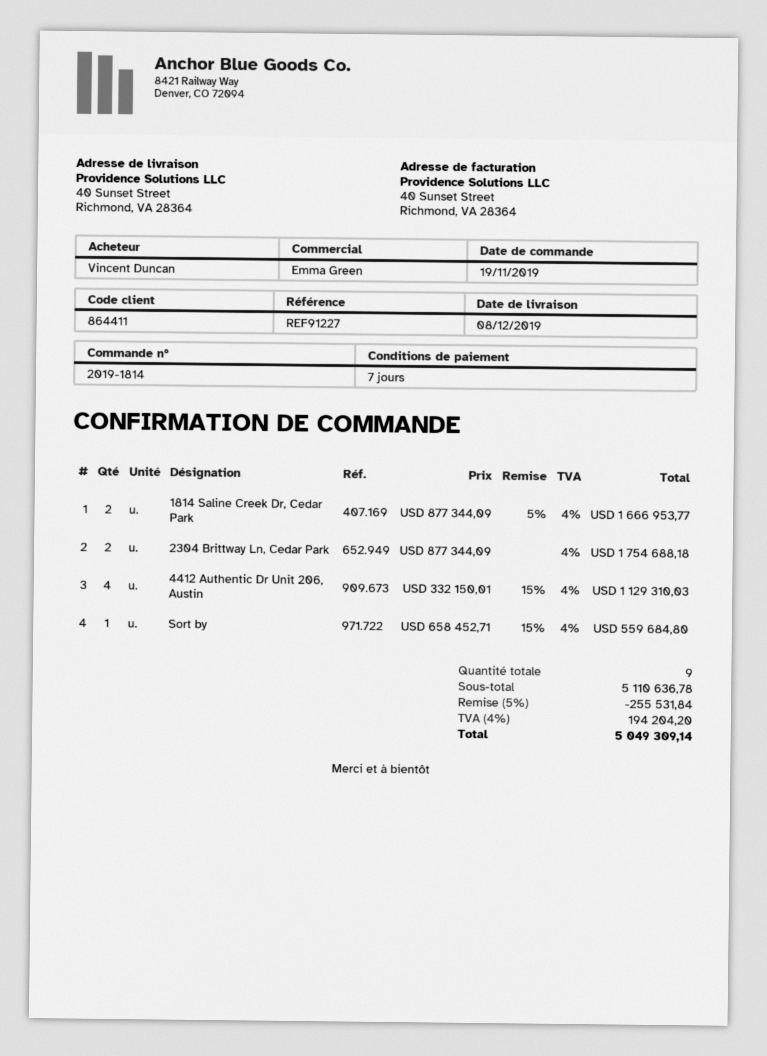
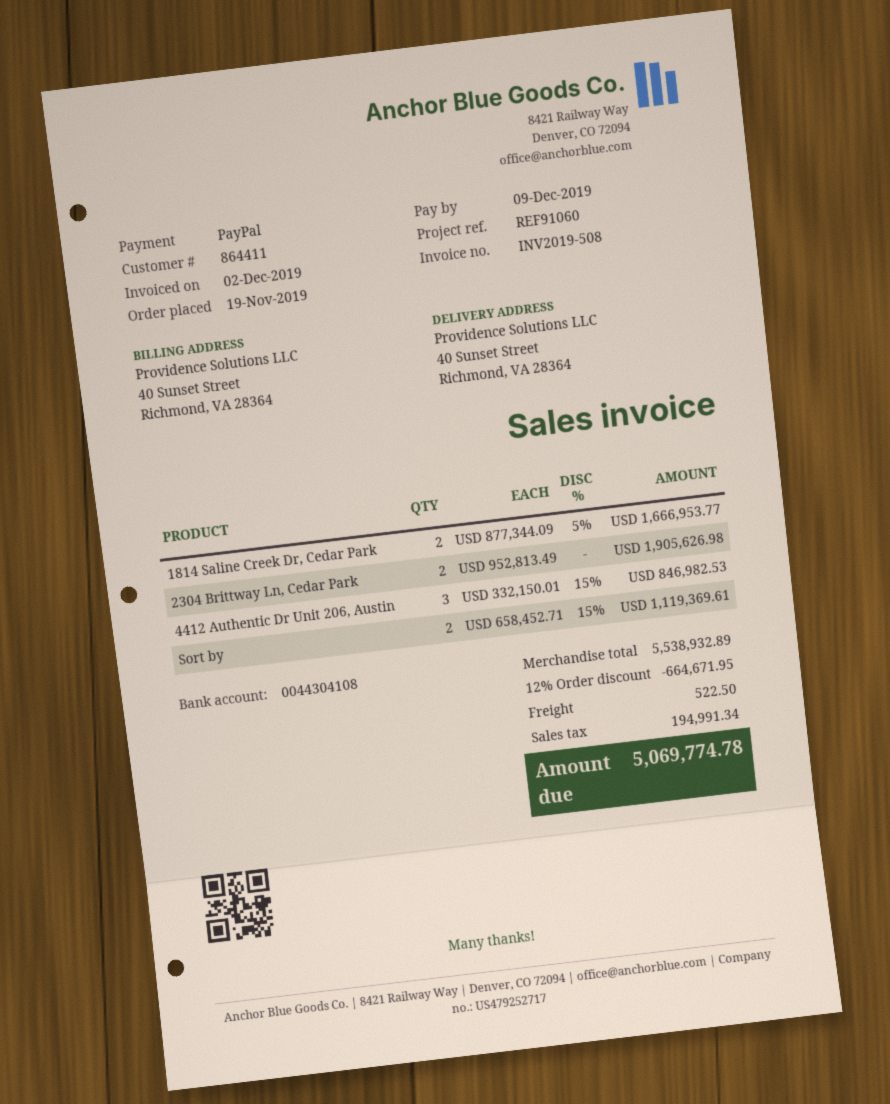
reference: REF91227 -> REF91060
2304 Brittway Ln, Cedar Park: 2 x 877344.09 = 1754688.18 -> 2 x 952813.49 = 1905626.98
4412 Authentic Dr Unit 206, Austin: 4 x 332150.01 - 15% = 1129310.03 -> 3 x 332150.01 - 15% = 846982.53
Sort by: 1 x 658452.71 - 15% = 559684.80 -> 2 x 658452.71 - 15% = 1119369.61
subtotal: 5110636.78 -> 5538932.89
discount: 5% = 255531.84 -> 12% = 664671.95
shipping: none -> 522.50
tax: 194204.20 -> 194991.34
total: 5049309.14 -> 5069774.78

